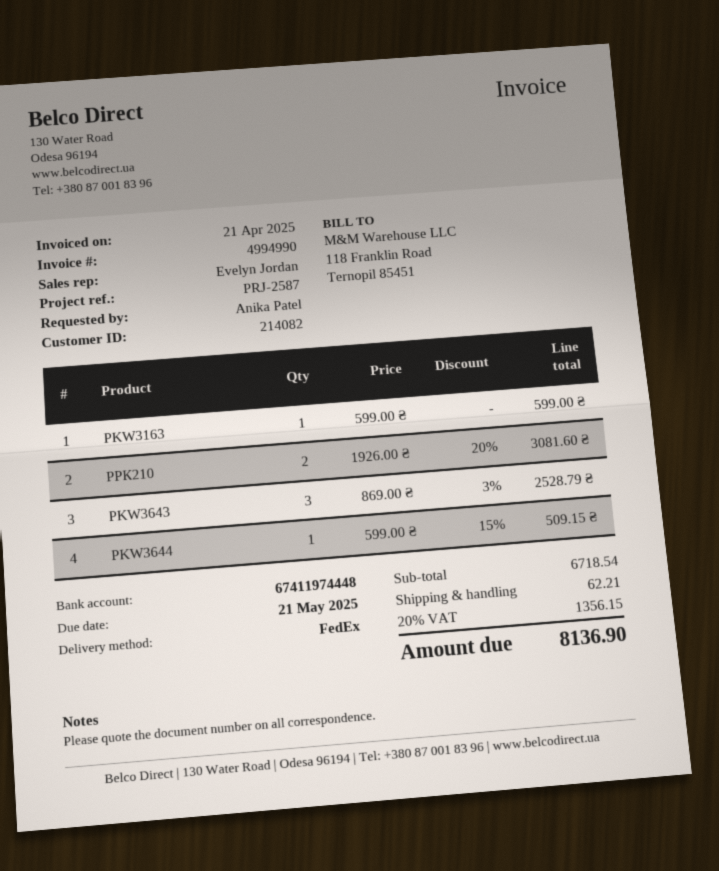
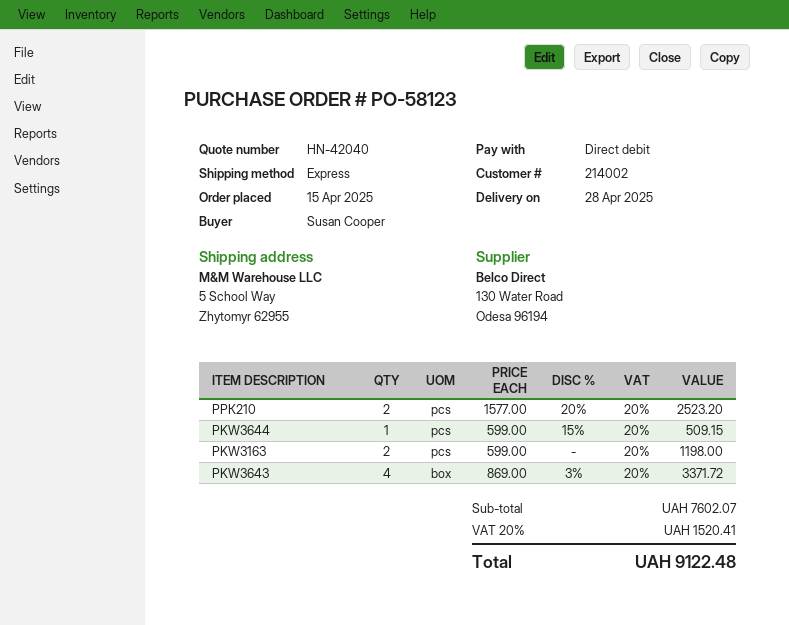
customer number: 214082 -> 214002
ordered by: Anika Patel -> Susan Cooper
shipping method: FedEx -> express
PKW3163: 1 x 599.00 = 599.00 -> 2 x 599.00 = 1198.00
РРК210: 2 x 1926.00 - 20% = 3081.60 -> 2 x 1577.00 - 20% = 2523.20
PKW3643: 3 x 869.00 - 3% = 2528.79 -> 4 x 869.00 - 3% = 3371.72
subtotal: 6718.54 -> 7602.07
shipping: 62.21 -> none
tax: 20% = 1356.15 -> 20% = 1520.41
total: 8136.90 -> 9122.48

